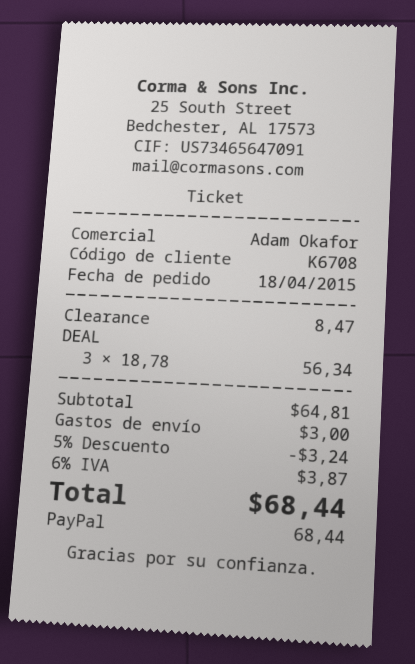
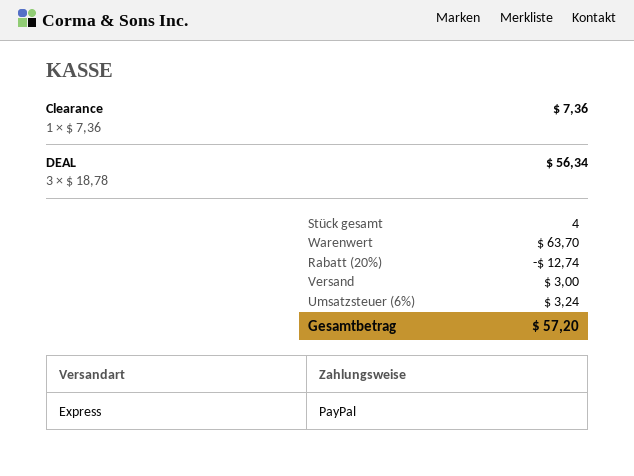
Clearance: 1 x 8.47 = 8.47 -> 1 x 7.36 = 7.36
subtotal: 64.81 -> 63.70
discount: 5% = 3.24 -> 20% = 12.74
tax: 6% = 3.87 -> 6% = 3.24
total: 68.44 -> 57.20

